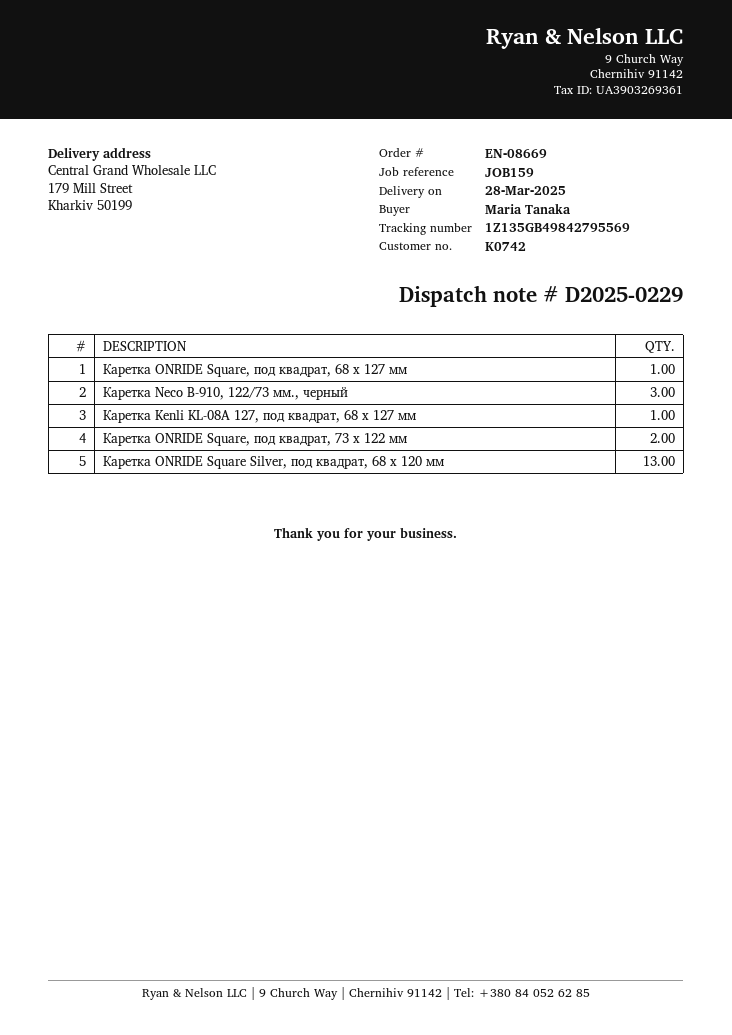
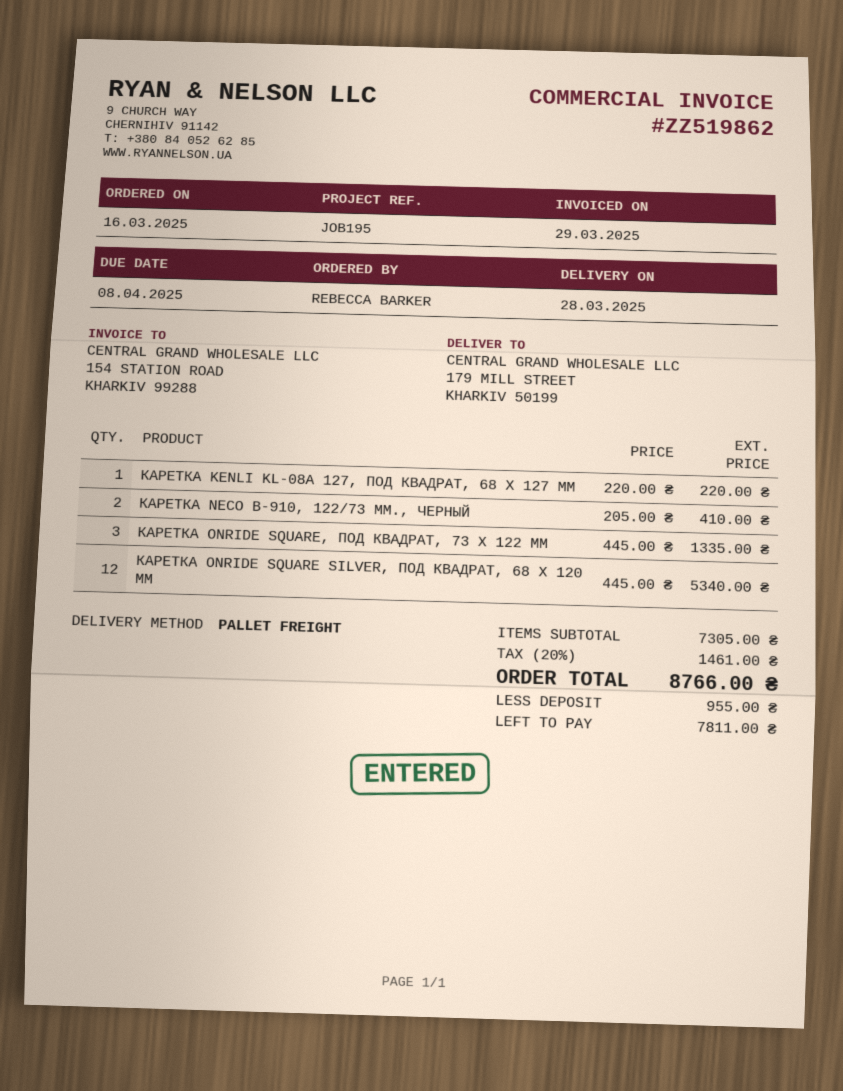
reference: JOB159 -> JOB195
ordered by: Maria Tanaka -> REBECCA BARKER
Каретка ONRIDE Square, под квадрат, 68 x 127 мм: 1 -> none
Каретка Neco B-910, 122/73 мм., черный: 3 -> 2
Каретка ONRIDE Square, под квадрат, 73 x 122 мм: 2 -> 3
Каретка ONRIDE Square Silver, под квадрат, 68 x 120 мм: 13 -> 12

